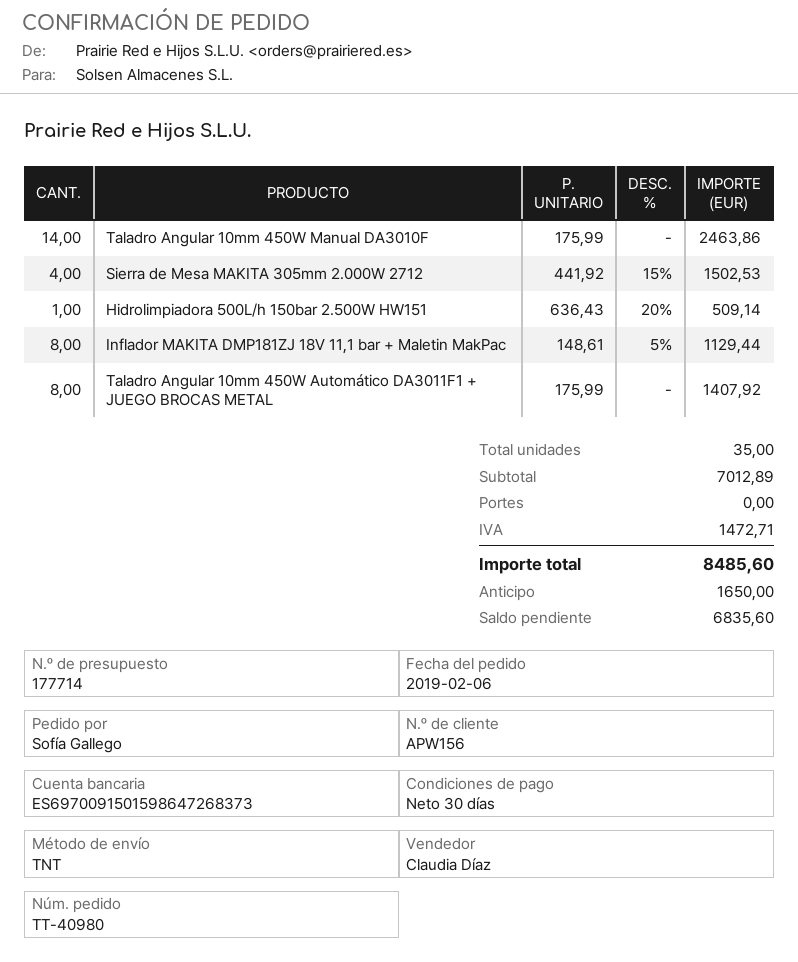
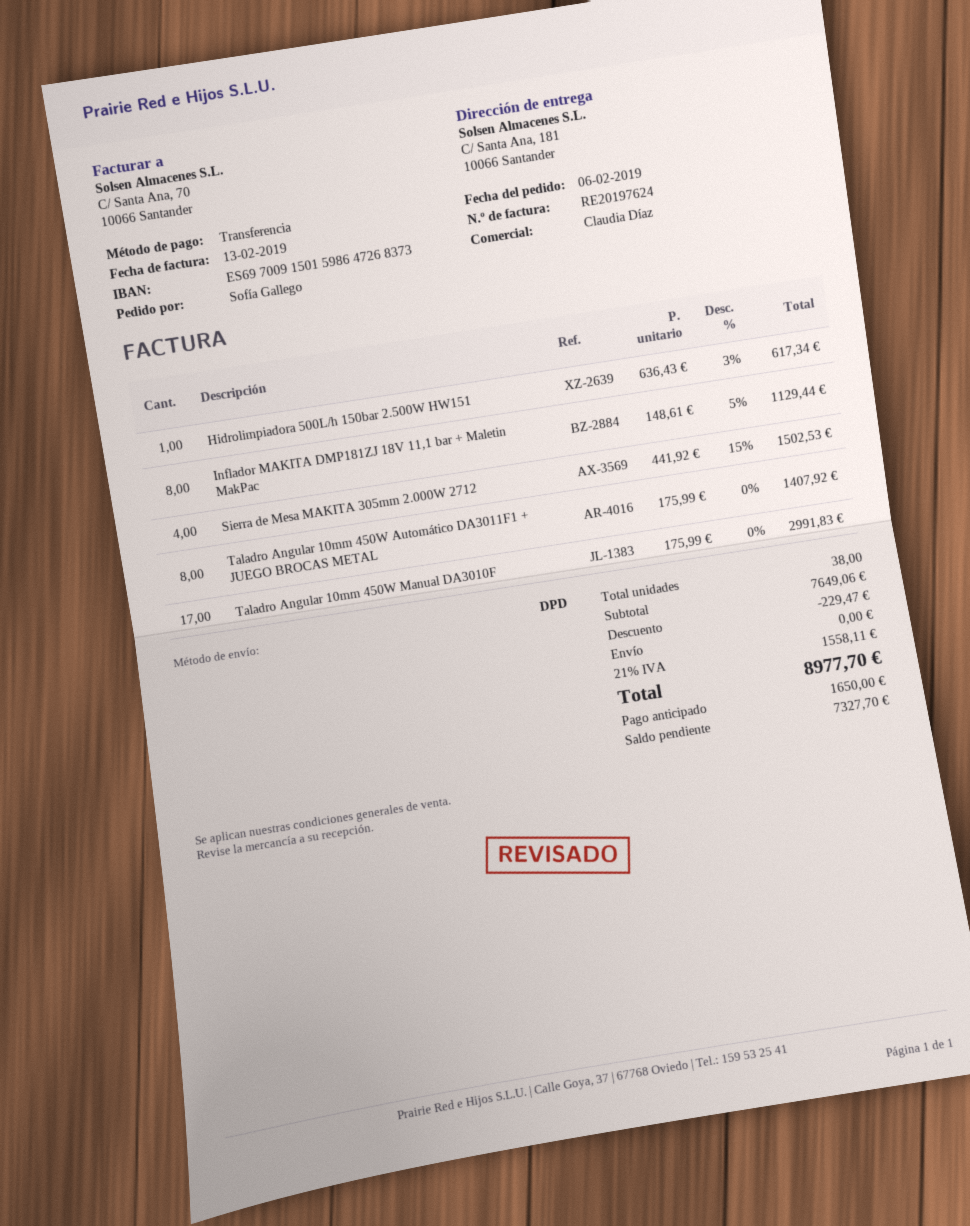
shipping method: TNT -> DPD
Taladro Angular 10mm 450W Manual DA3010F: 14 x 175.99 = 2463.86 -> 17 x 175.99 = 2991.83
Hidrolimpiadora 500L/h 150bar 2.500W HW151: 1 x 636.43 - 20% = 509.14 -> 1 x 636.43 - 3% = 617.34
total quantity: 35 -> 38
subtotal: 7012.89 -> 7649.06
discount: none -> 229.47
tax: 1472.71 -> 1558.11
total: 8485.60 -> 8977.70
balance: 6835.60 -> 7327.70

